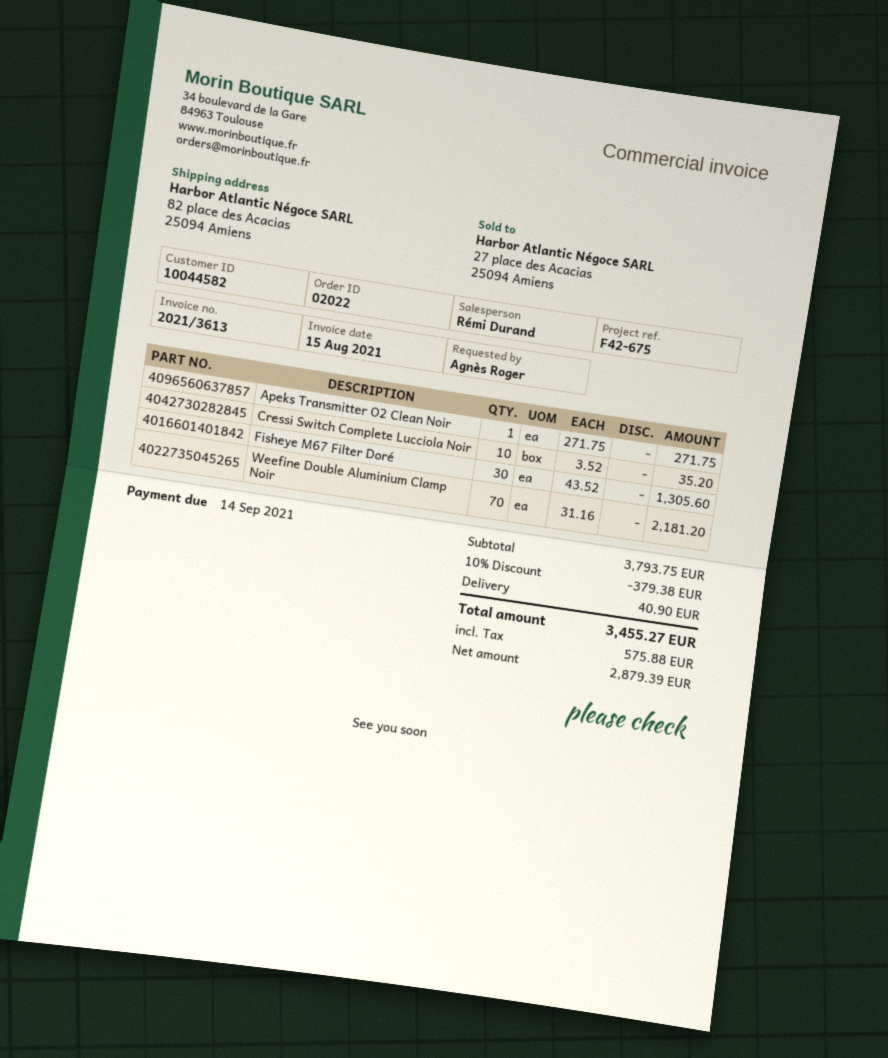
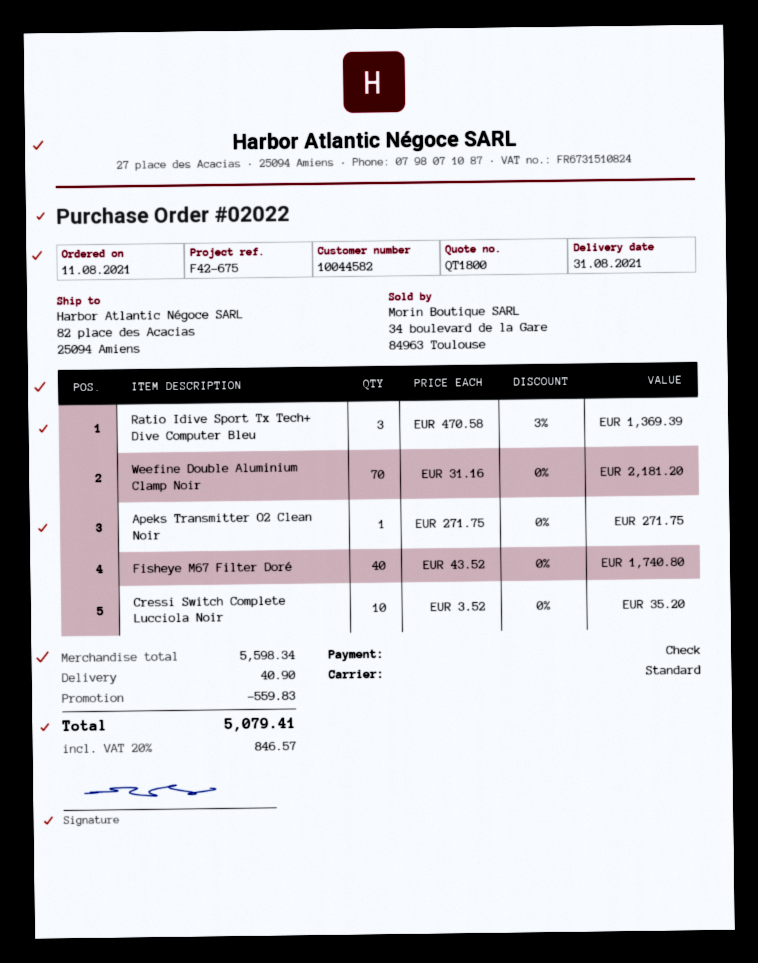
Fisheye M67 Filter Doré: 30 x 43.52 = 1305.60 -> 40 x 43.52 = 1740.80
Ratio Idive Sport Tx Tech+ Dive Computer Bleu: none -> 3 x 470.58 - 3% = 1369.39
subtotal: 3793.75 -> 5598.34
discount: 379.38 -> 559.83
tax: 575.88 -> 846.57
total: 3455.27 -> 5079.41

